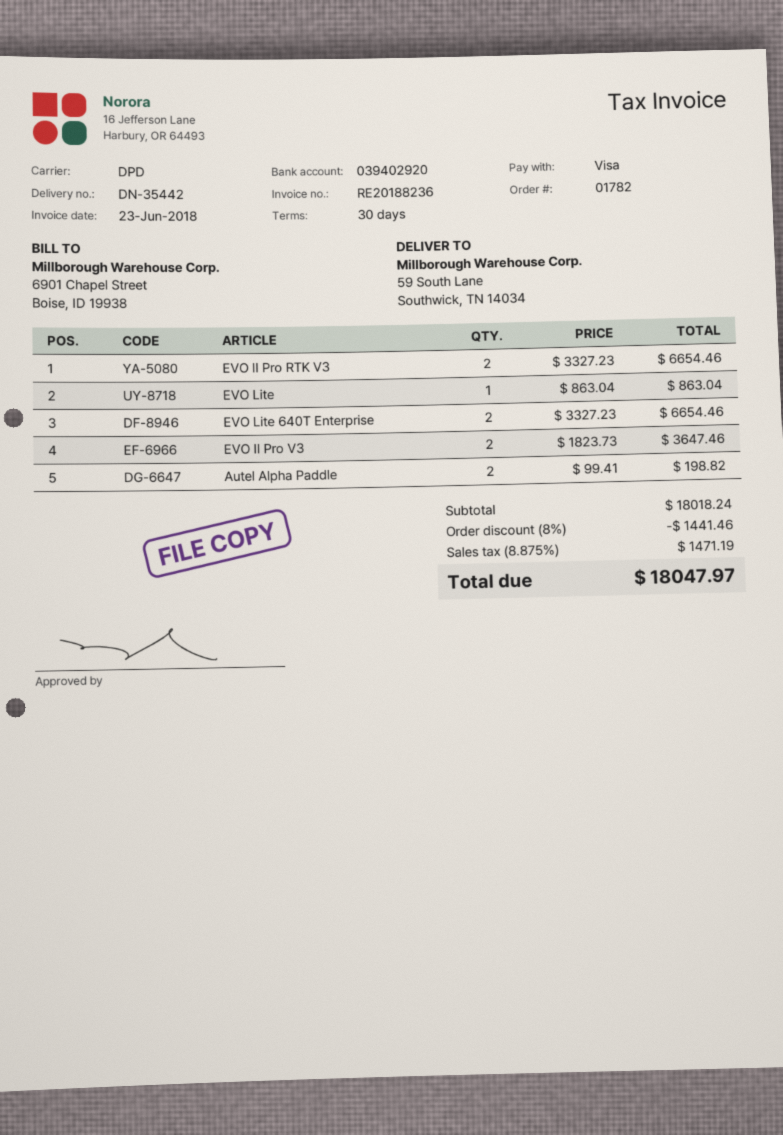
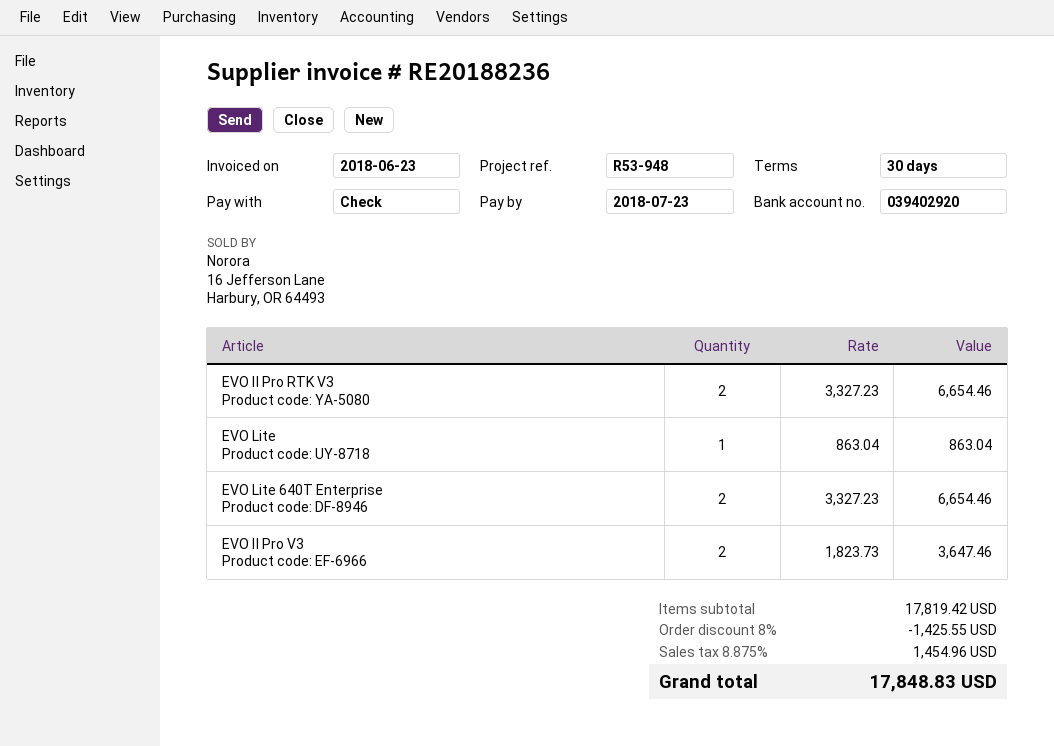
payment method: Visa -> cheque
Autel Alpha Paddle: 2 x 99.41 = 198.82 -> none
subtotal: 18018.24 -> 17819.42
discount: 8% = 1441.46 -> 8% = 1425.55
tax: 8.875% = 1471.19 -> 8.875% = 1454.96
total: 18047.97 -> 17848.83

